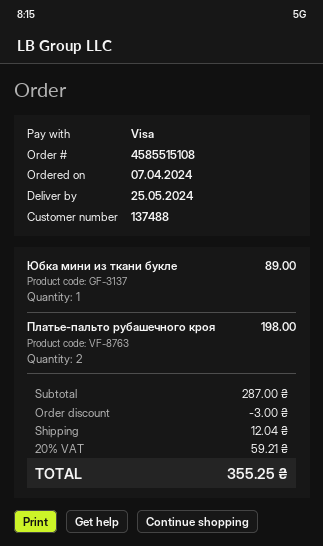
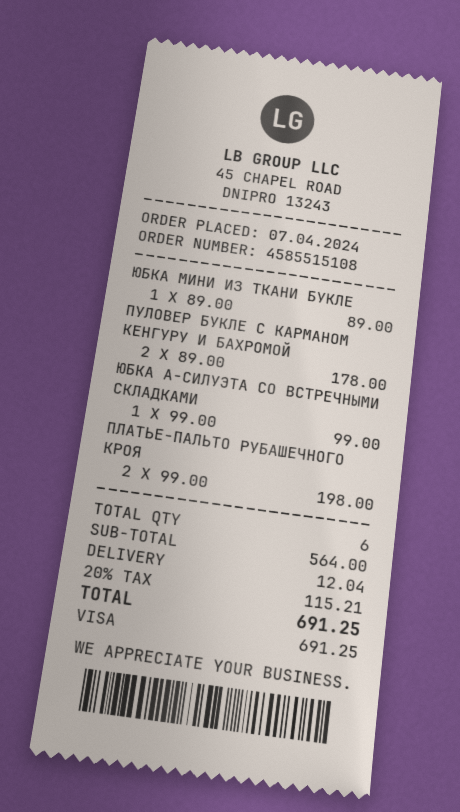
ПУЛОВЕР БУКЛЕ С КАРМАНОМ КЕНГУРУ И БАХРОМОЙ: none -> 2 for 178.00
ЮБКА А-СИЛУЭТА СО ВСТРЕЧНЫМИ СКЛАДКАМИ: none -> 1 for 99.00
subtotal: 287.00 -> 564.00
discount: 3.00 -> none
tax: 20% = 59.21 -> 20% = 115.21
total: 355.25 -> 691.25

